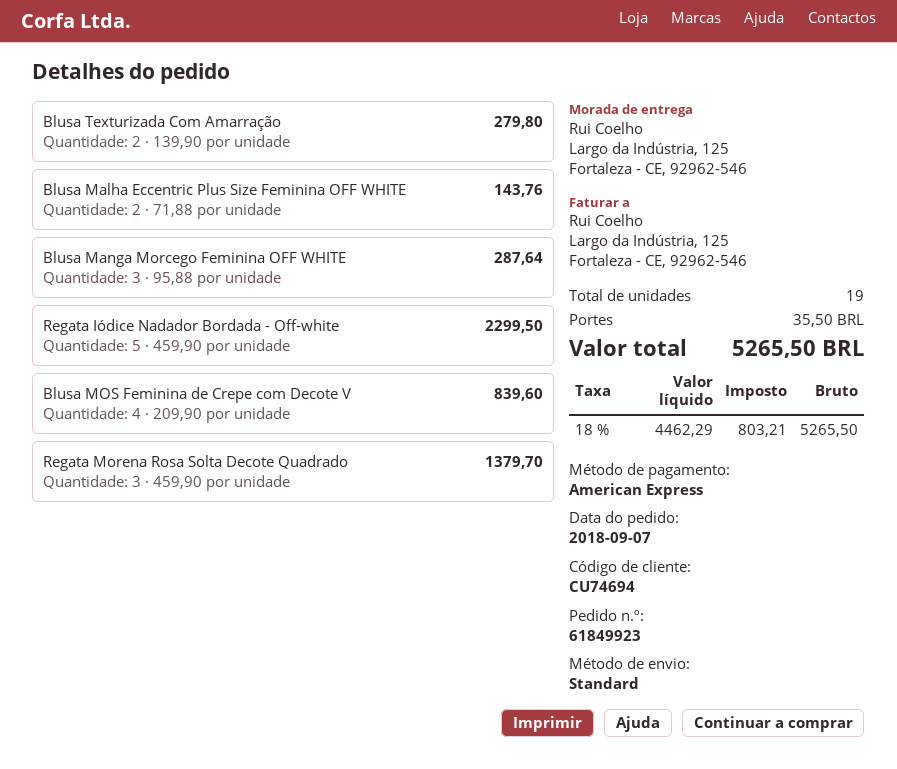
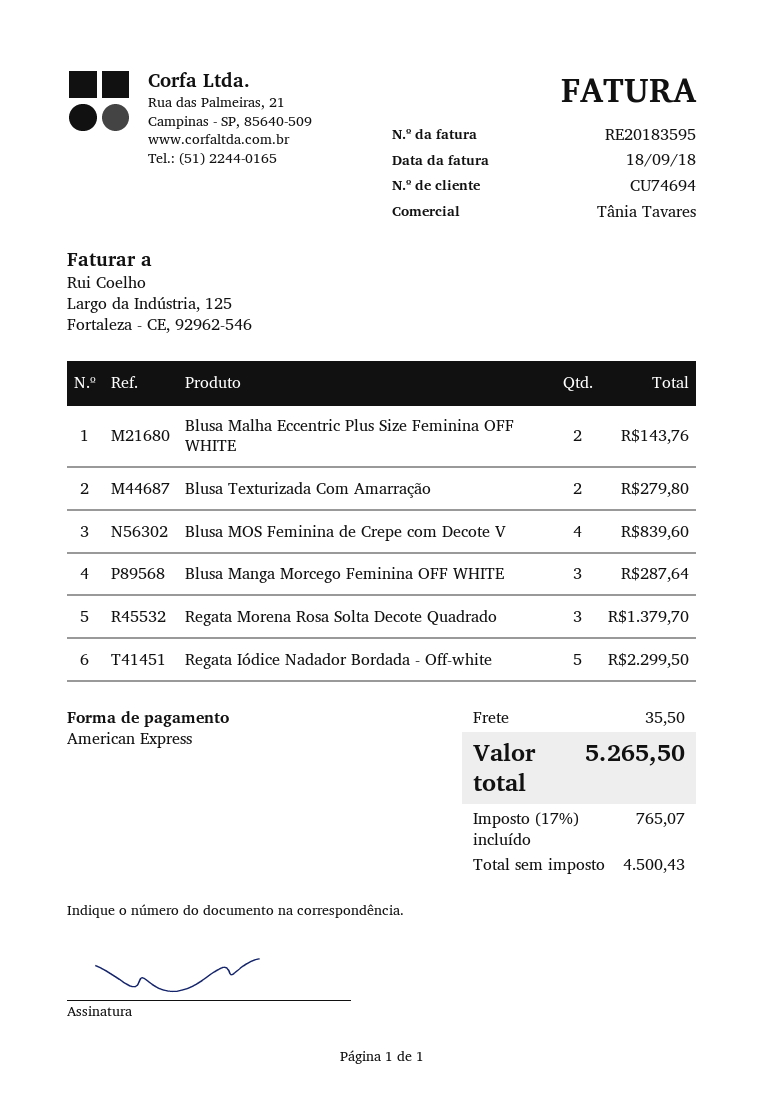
net: 4462.29 -> 4500.43
tax: 18% = 803.21 -> 17% = 765.07

